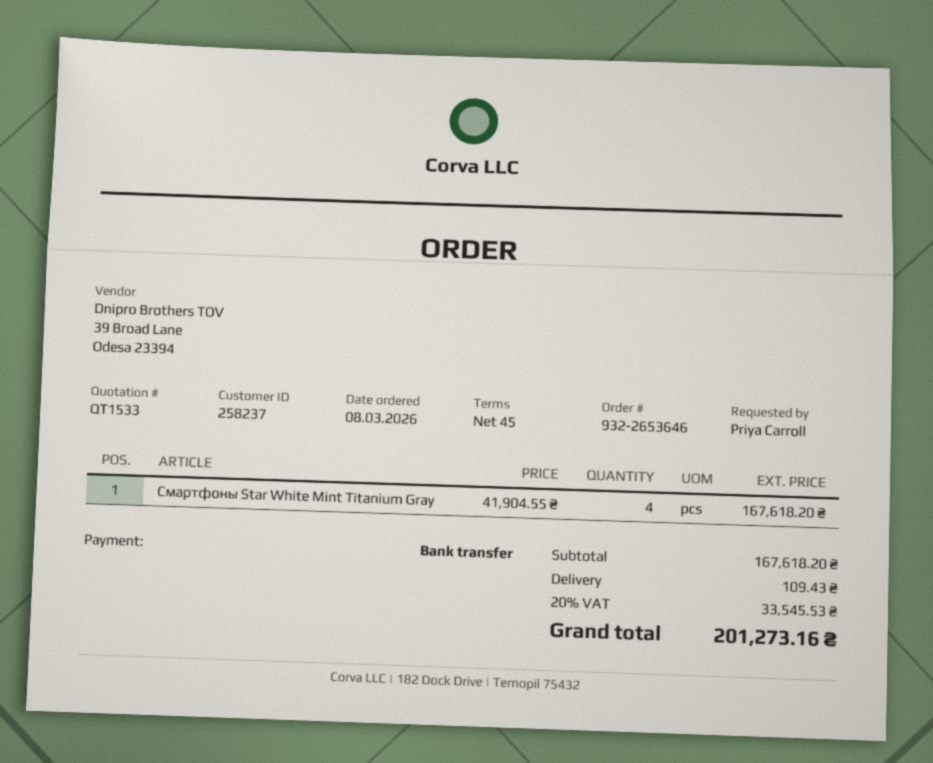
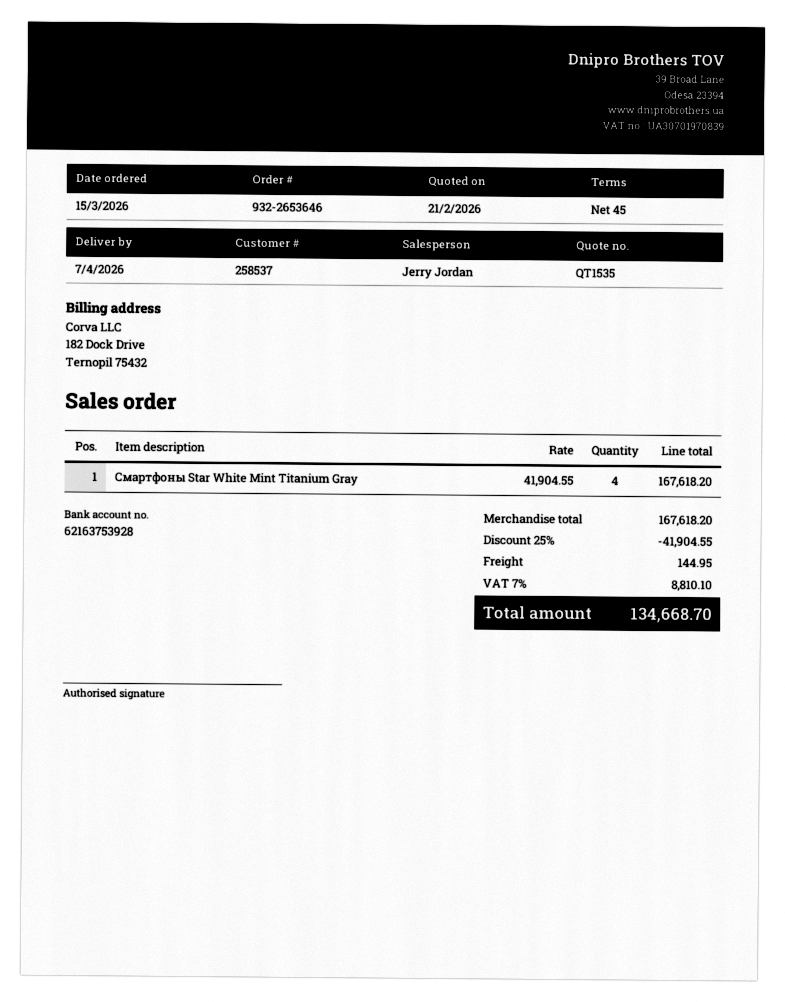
quote number: QT1533 -> QT1535
order date: 2026-03-08 -> 2026-03-15
customer number: 258237 -> 258537
discount: none -> 25% = 41904.55
shipping: 109.43 -> 144.95
tax: 20% = 33545.53 -> 7% = 8810.10
total: 201273.16 -> 134668.70

